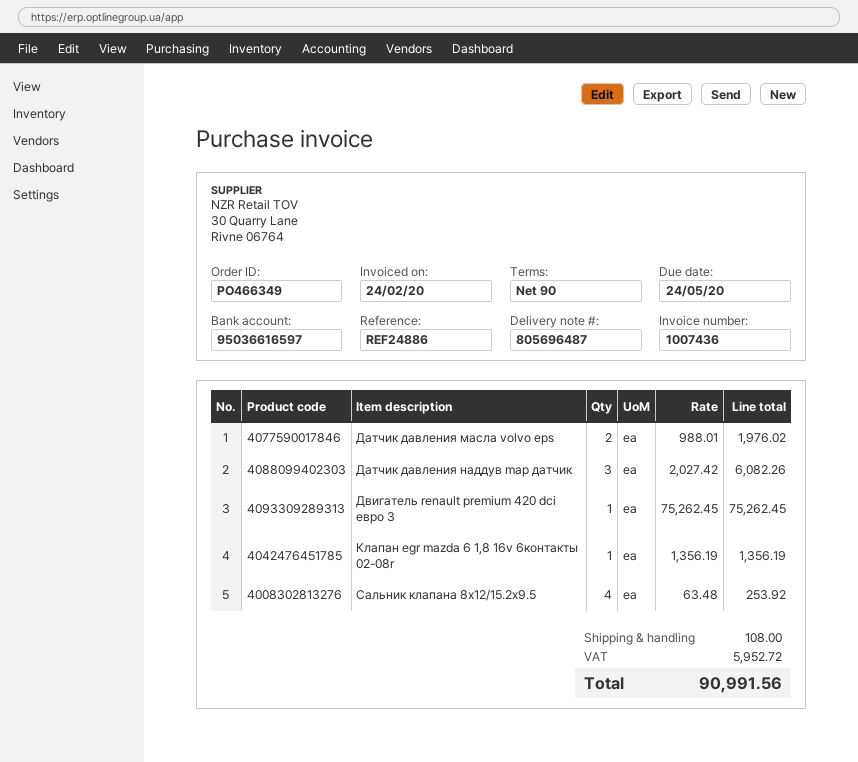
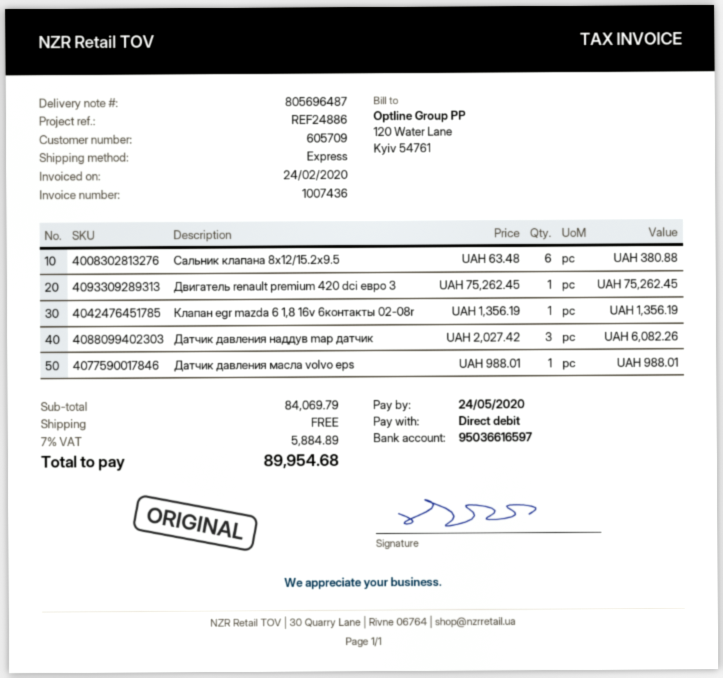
Датчик давления масла volvo eps: 2 x 988.01 = 1976.02 -> 1 x 988.01 = 988.01
Сальник клапана 8x12/15.2x9.5: 4 x 63.48 = 253.92 -> 6 x 63.48 = 380.88
shipping: 108.00 -> 0.00
tax: 5952.72 -> 5884.89
total: 90991.56 -> 89954.68

